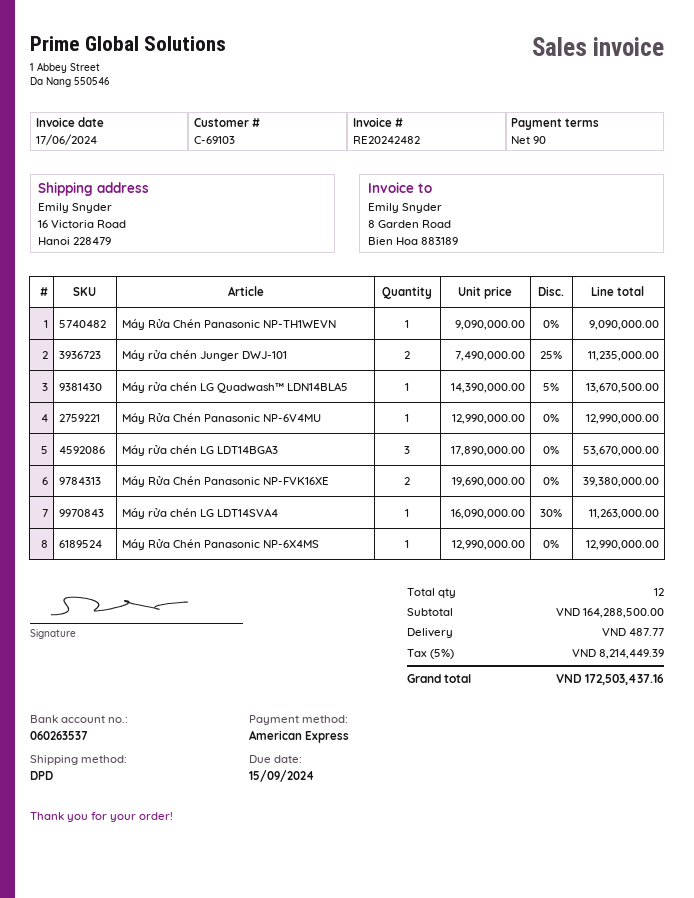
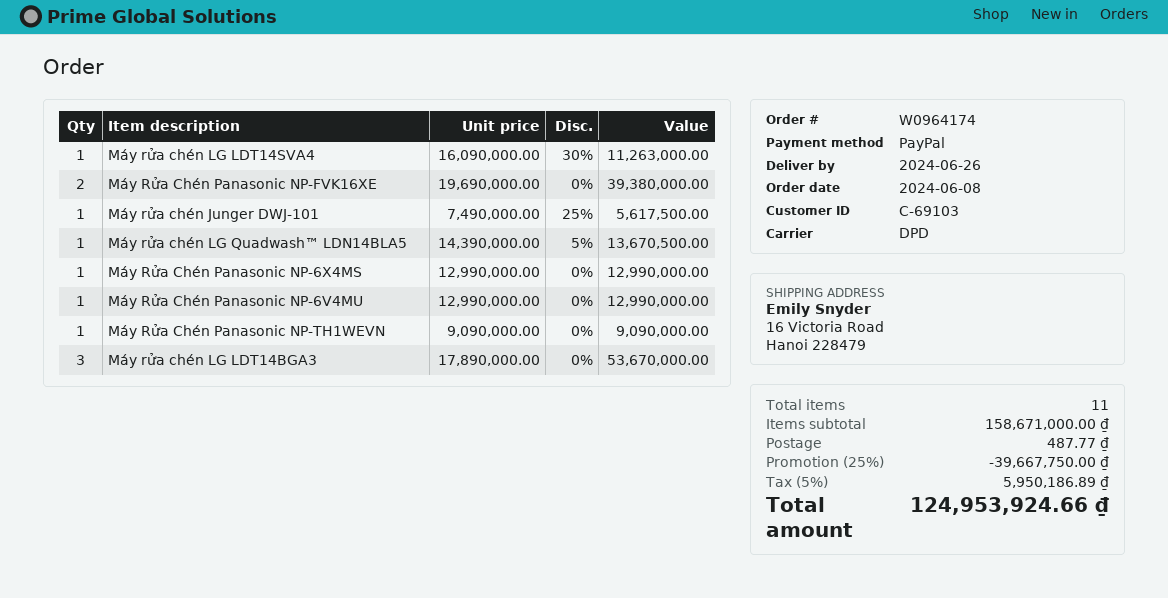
payment method: American Express -> PayPal
Máy rửa chén Junger DWJ-101: 2 x 7490000.00 - 25% = 11235000.00 -> 1 x 7490000.00 - 25% = 5617500.00
total quantity: 12 -> 11
subtotal: 164288500.00 -> 158671000.00
discount: none -> 25% = 39667750.00
tax: 5% = 8214449.39 -> 5% = 5950186.89
total: 172503437.16 -> 124953924.66

